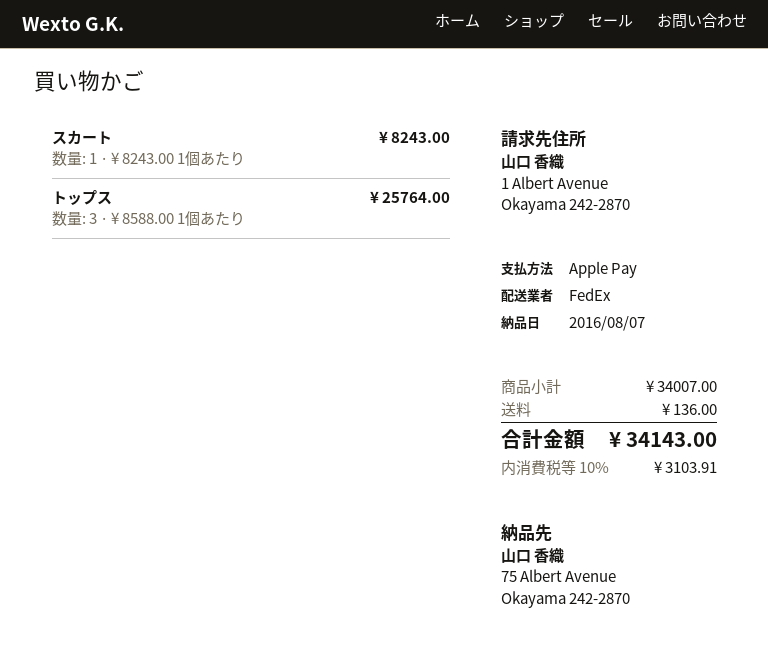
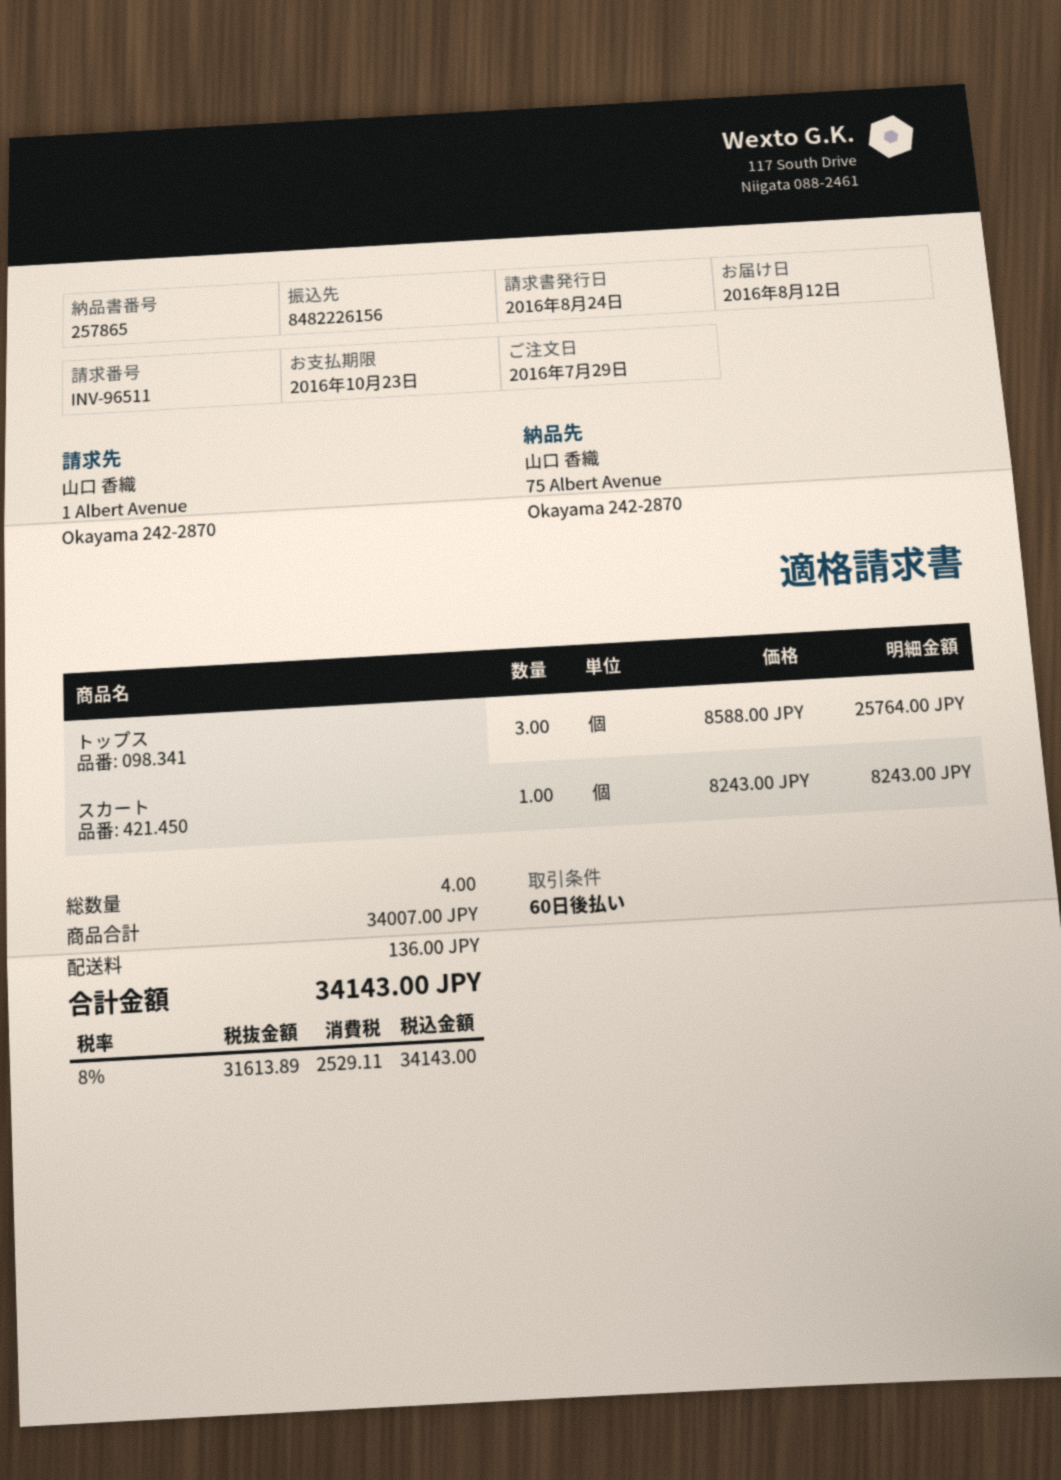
delivery date: 2016-08-07 -> 2016-08-12
tax: 10% = 3103.91 -> 8% = 2529.11

